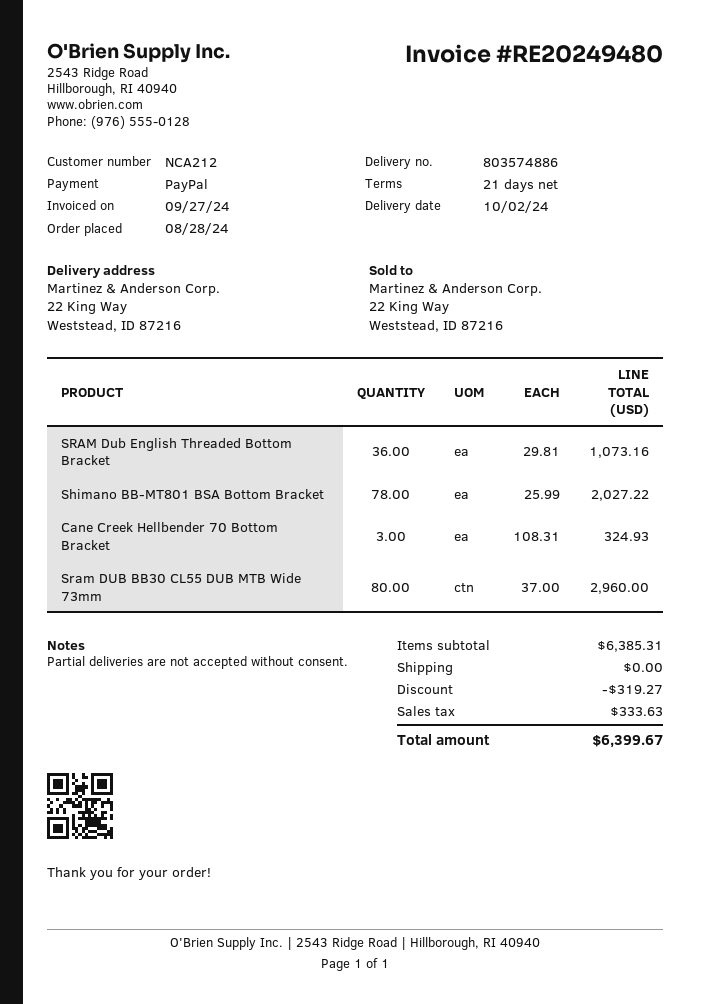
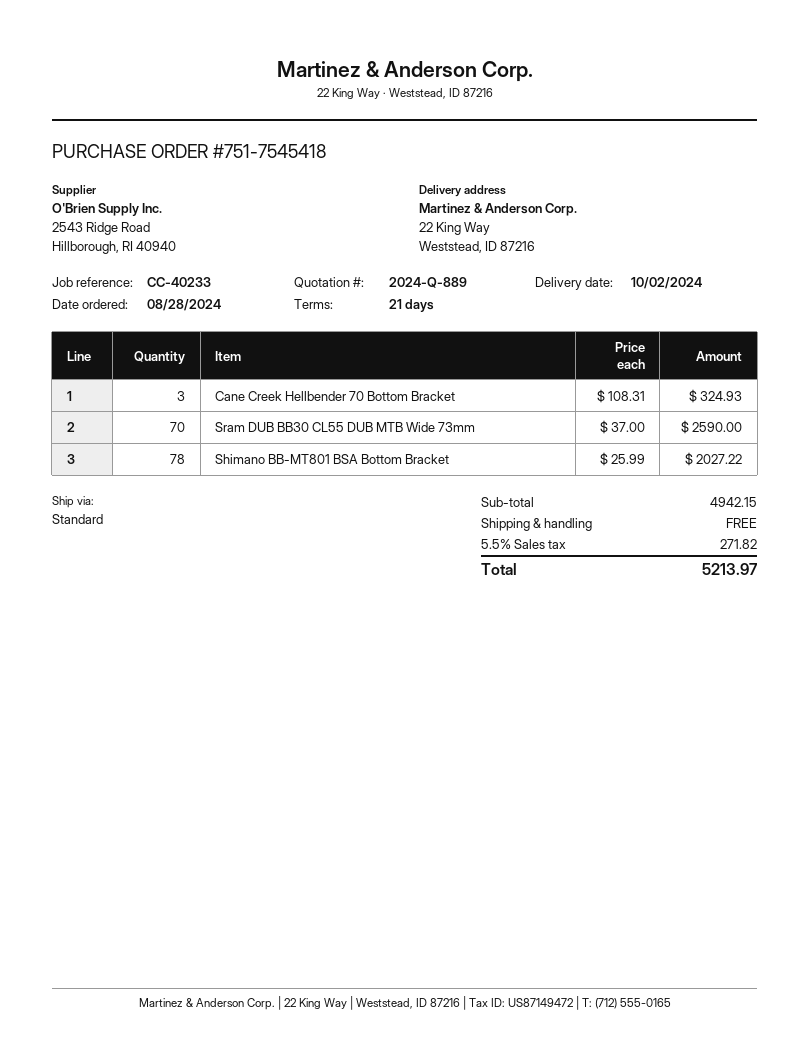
SRAM Dub English Threaded Bottom Bracket: 36 x 29.81 = 1073.16 -> none
Sram DUB BB30 CL55 DUB MTB Wide 73mm: 80 x 37.00 = 2960.00 -> 70 x 37.00 = 2590.00
subtotal: 6385.31 -> 4942.15
discount: 319.27 -> none
tax: 333.63 -> 271.82
total: 6399.67 -> 5213.97

